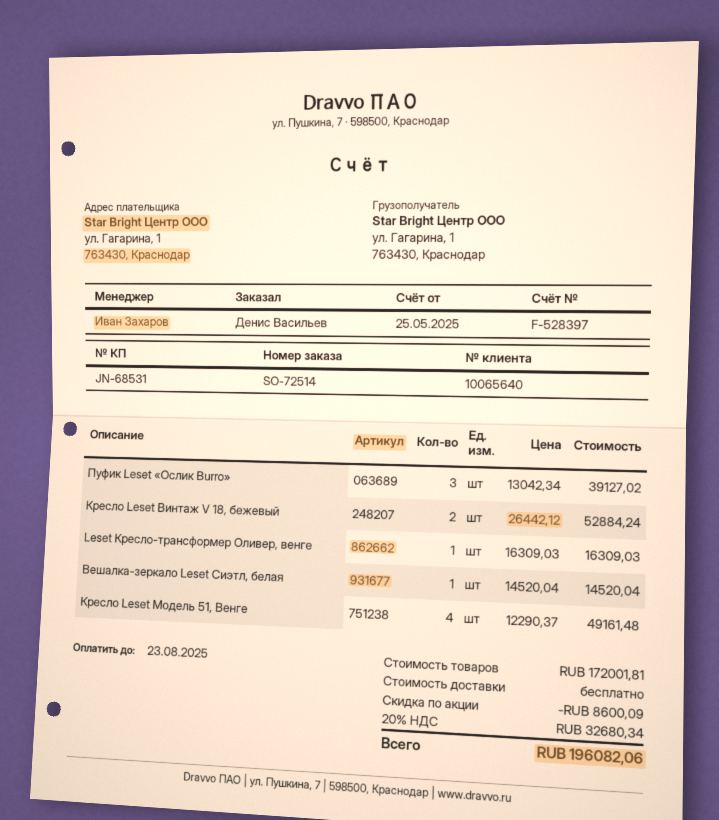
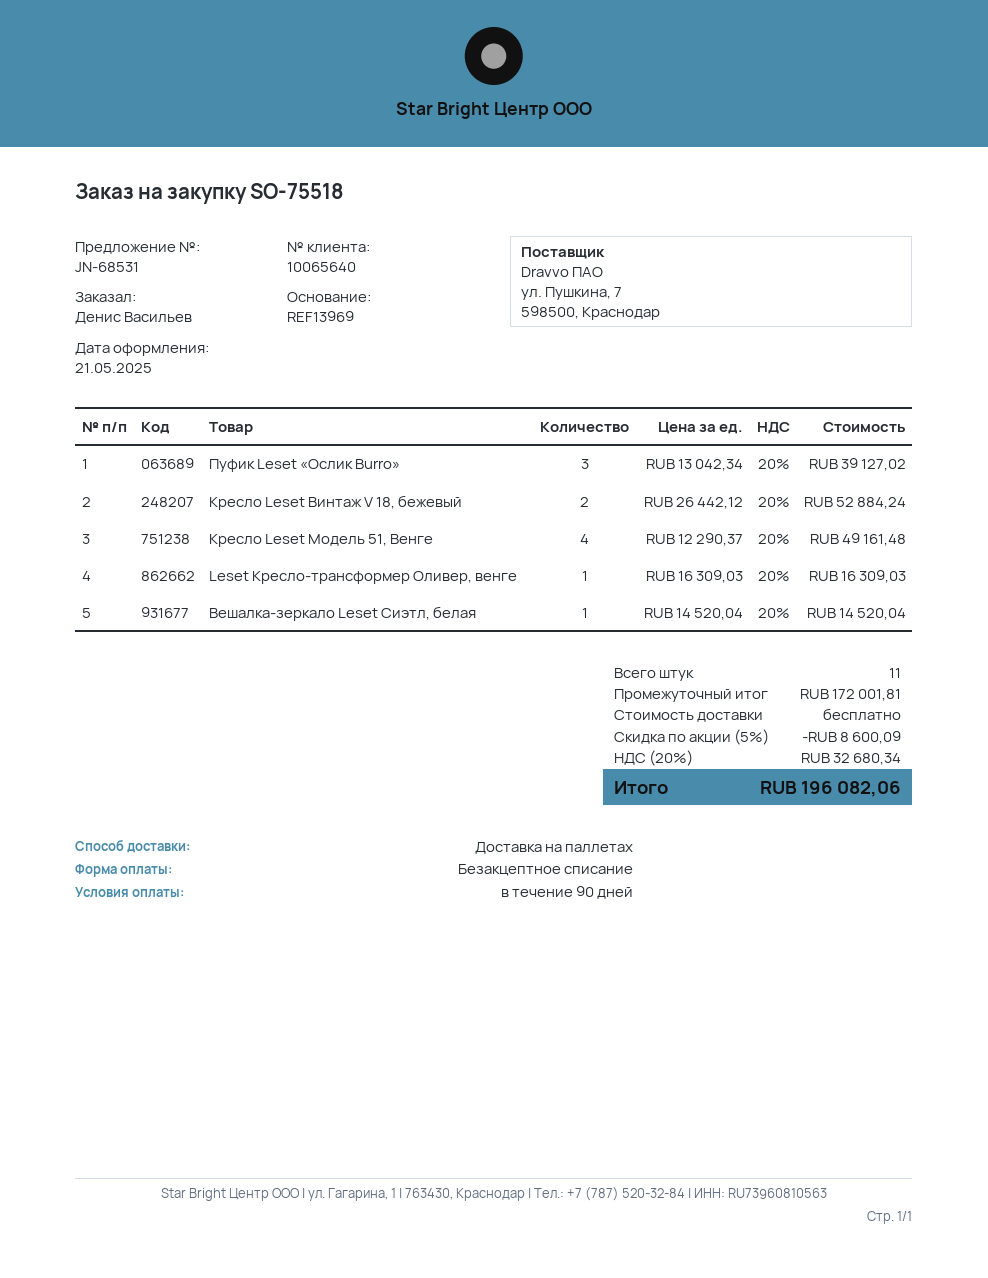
order number: SO-72514 -> SO-75518

